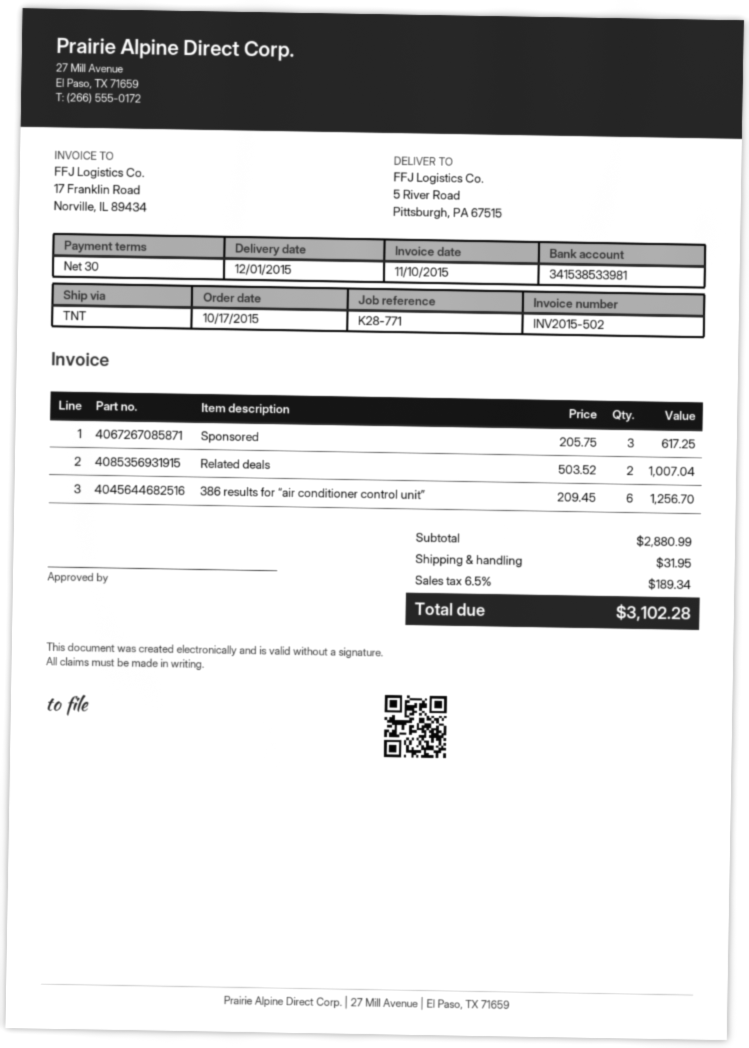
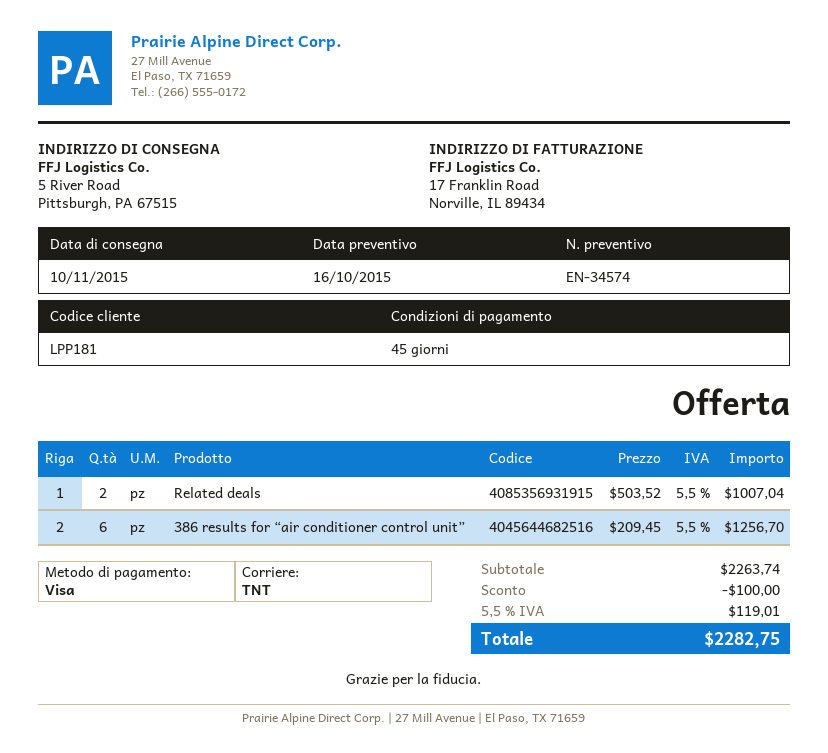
delivery date: 2015-12-01 -> 2015-11-10
payment terms: 30 days -> 45 days
Sponsored: 3 x 205.75 = 617.25 -> none
subtotal: 2880.99 -> 2263.74
discount: none -> 100.00
shipping: 31.95 -> none
tax: 6.5% = 189.34 -> 5.5% = 119.01
total: 3102.28 -> 2282.75

